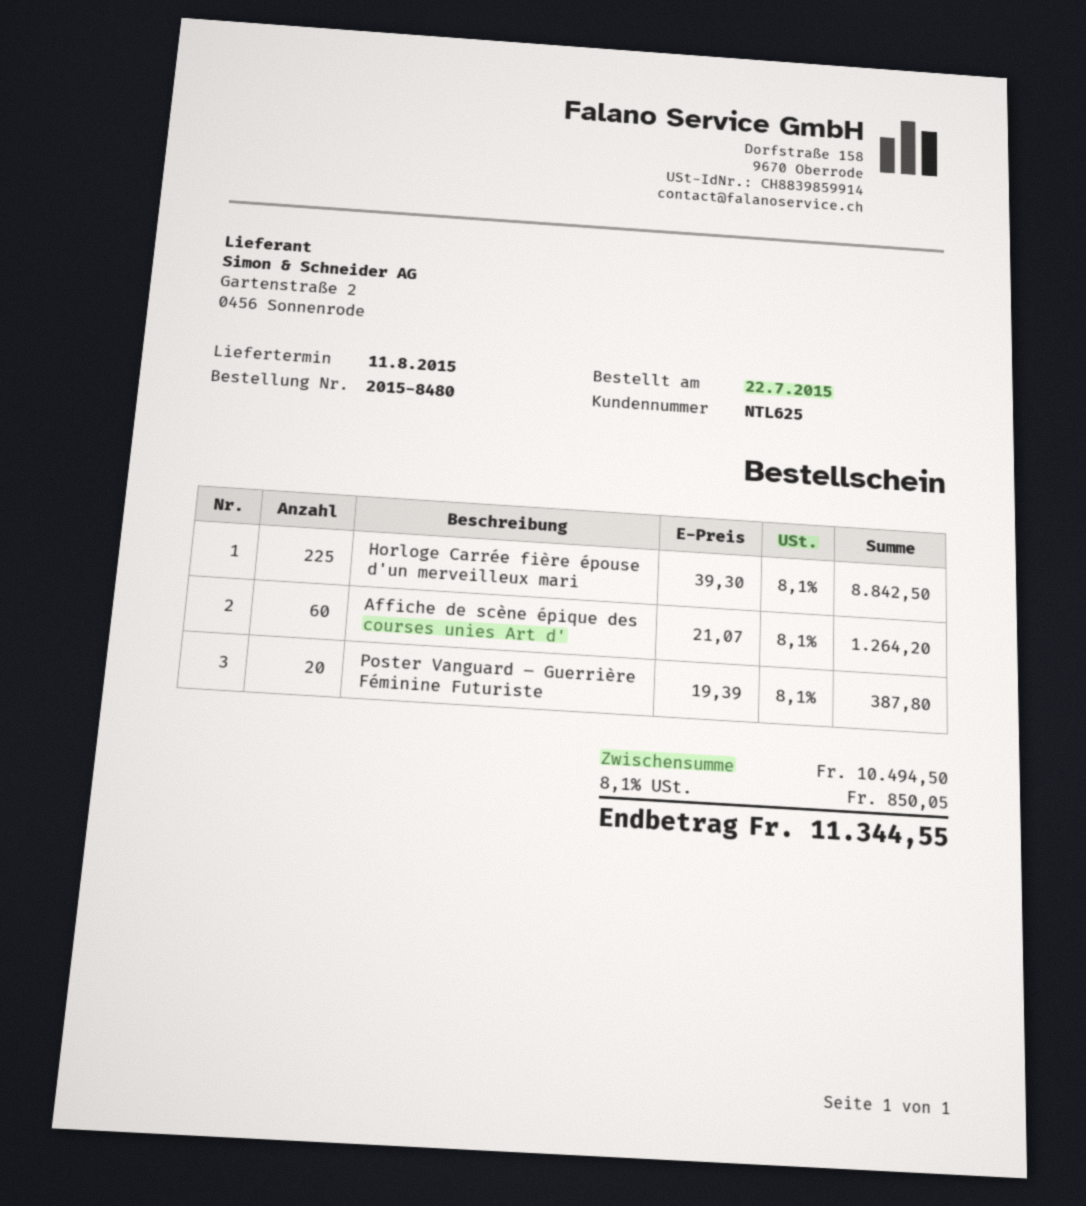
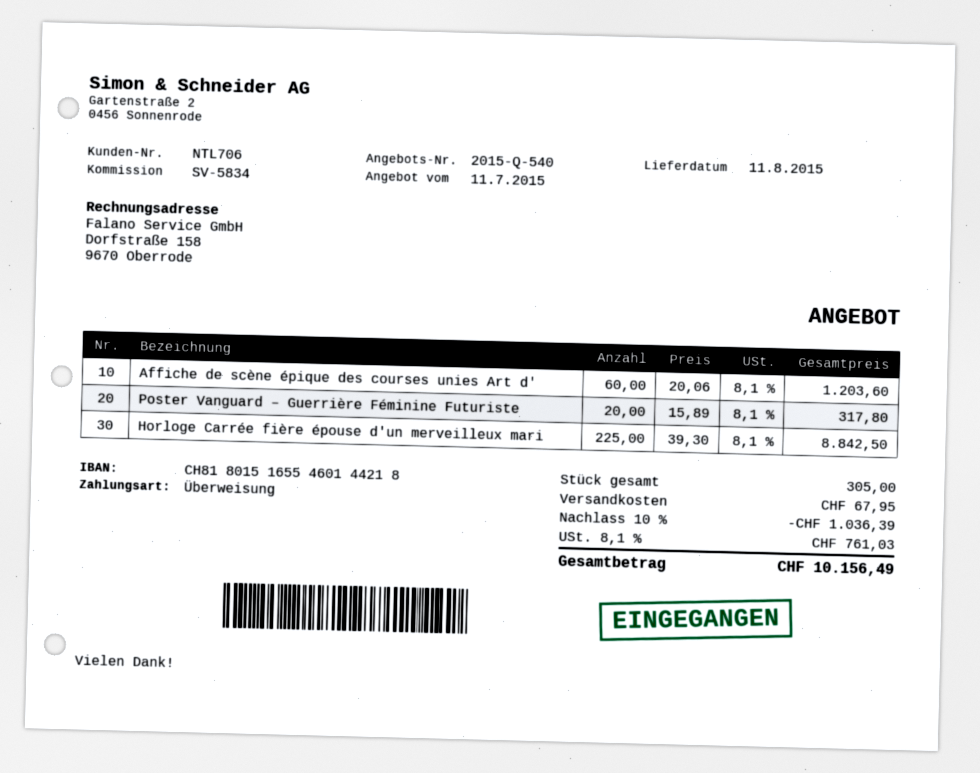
customer number: NTL625 -> NTL706
Affiche de scène épique des courses unies Art d': 60 x 21.07 = 1264.20 -> 60 x 20.06 = 1203.60
Poster Vanguard – Guerrière Féminine Futuriste: 20 x 19.39 = 387.80 -> 20 x 15.89 = 317.80
discount: none -> 10% = 1036.39
shipping: none -> 67.95
tax: 8.1% = 850.05 -> 8.1% = 761.03
total: 11344.55 -> 10156.49

